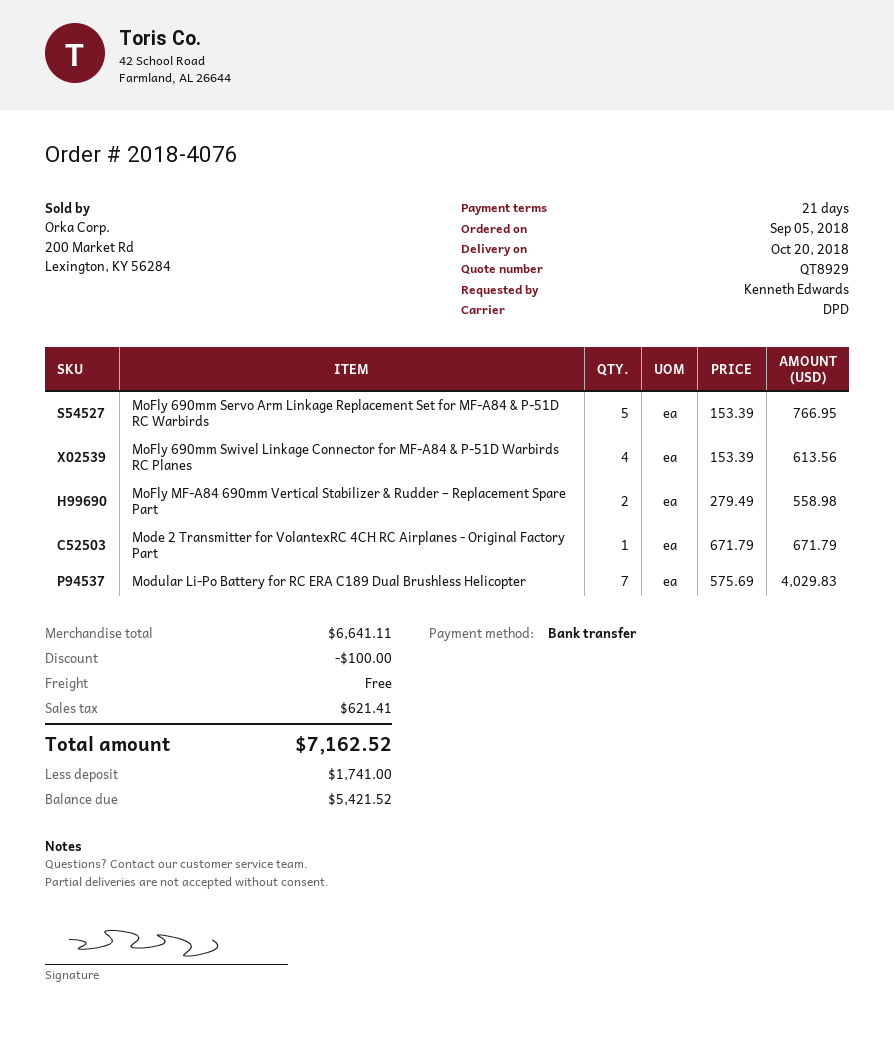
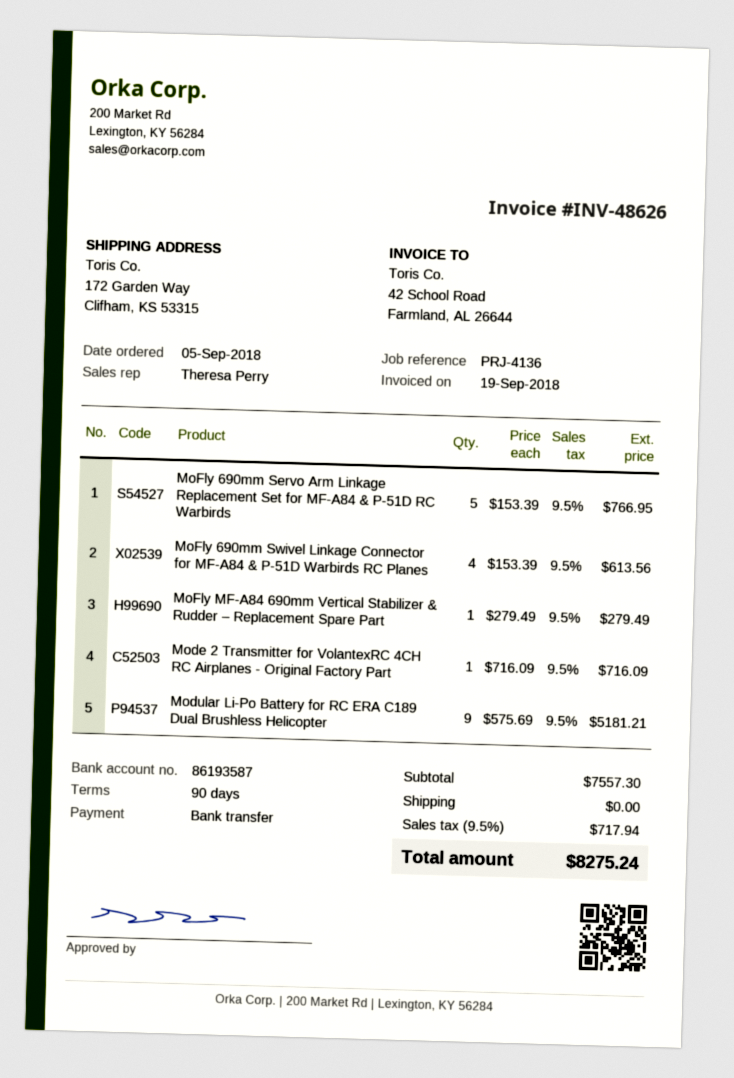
payment terms: 21 days -> 90 days
MoFly MF-A84 690mm Vertical Stabilizer & Rudder – Replacement Spare Part: 2 x 279.49 = 558.98 -> 1 x 279.49 = 279.49
Mode 2 Transmitter for VolantexRC 4CH RC Airplanes - Original Factory Part: 1 x 671.79 = 671.79 -> 1 x 716.09 = 716.09
Modular Li-Po Battery for RC ERA C189 Dual Brushless Helicopter: 7 x 575.69 = 4029.83 -> 9 x 575.69 = 5181.21
subtotal: 6641.11 -> 7557.30
discount: 100.00 -> none
tax: 621.41 -> 717.94
total: 7162.52 -> 8275.24

